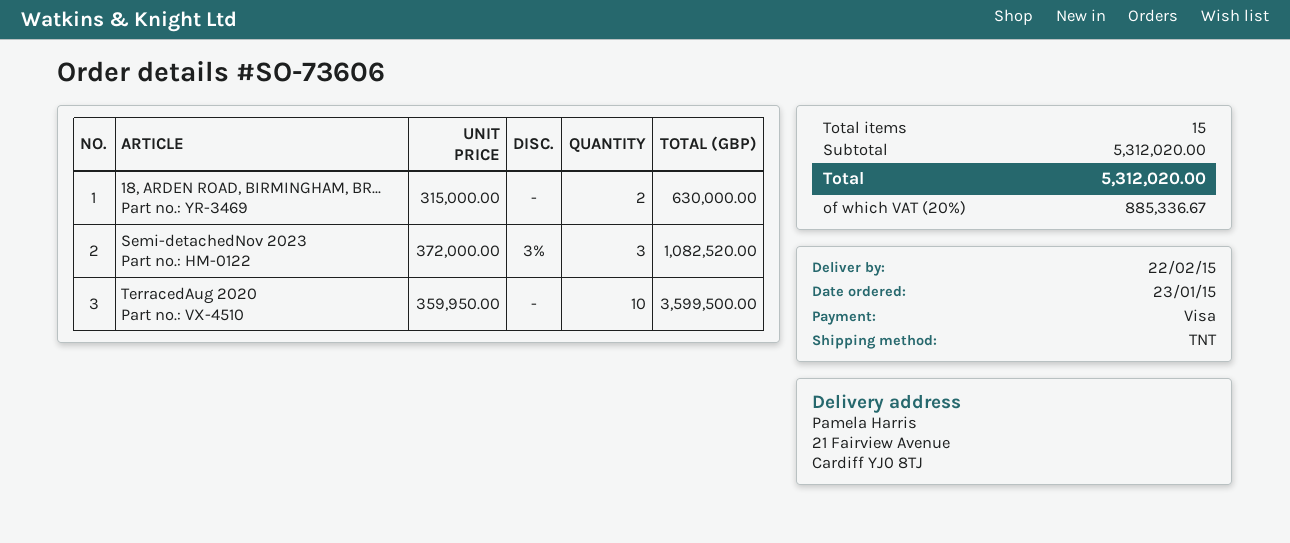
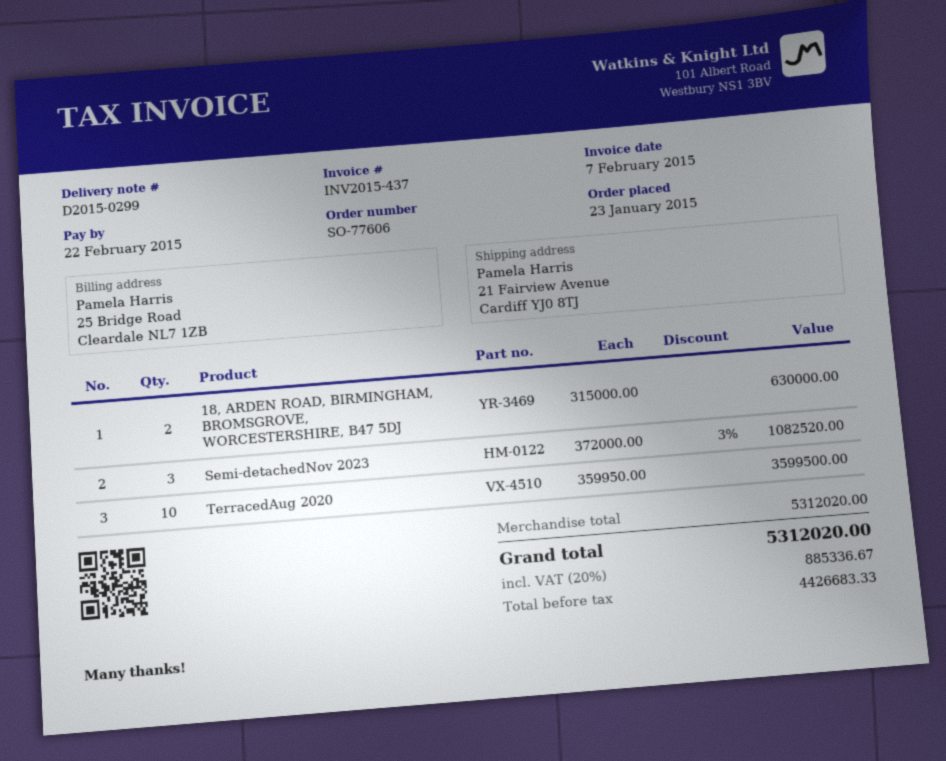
order number: SO-73606 -> SO-77606

